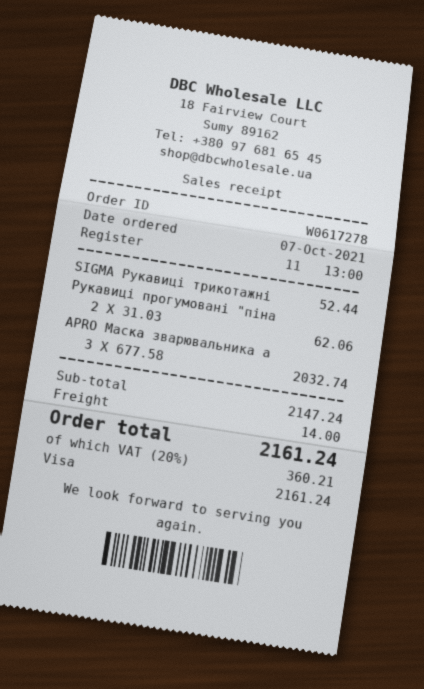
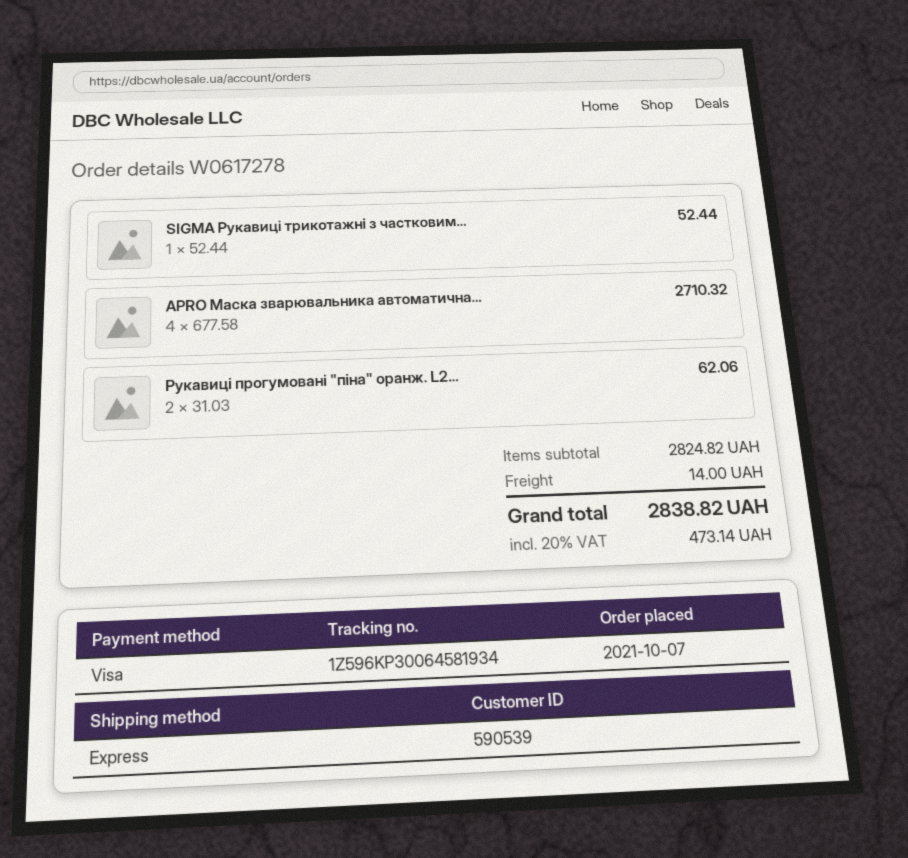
APRO Маска зварювальника а: 3 x 677.58 = 2032.74 -> 4 x 677.58 = 2710.32
subtotal: 2147.24 -> 2824.82
tax: 20% = 360.21 -> 20% = 473.14
total: 2161.24 -> 2838.82

